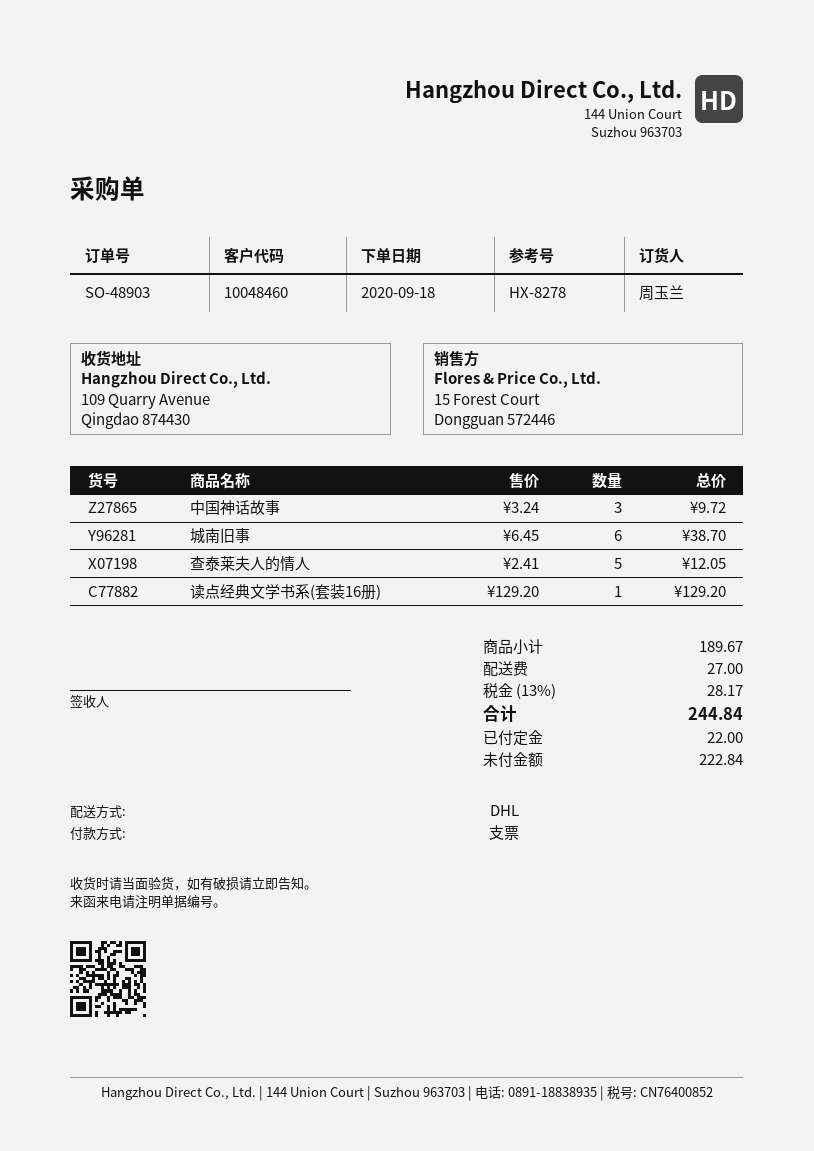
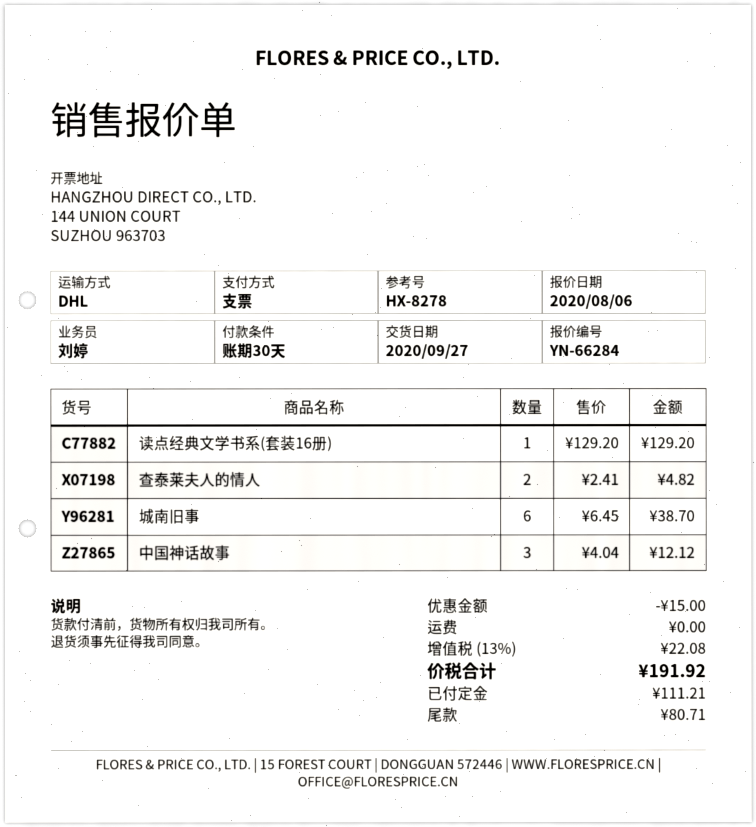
中国神话故事: 3 x 3.24 = 9.72 -> 3 x 4.04 = 12.12
查泰莱夫人的情人: 5 x 2.41 = 12.05 -> 2 x 2.41 = 4.82
discount: none -> 15.00
shipping: 27.00 -> 0.00
tax: 13% = 28.17 -> 13% = 22.08
total: 244.84 -> 191.92
deposit: 22.00 -> 111.21
balance: 222.84 -> 80.71

